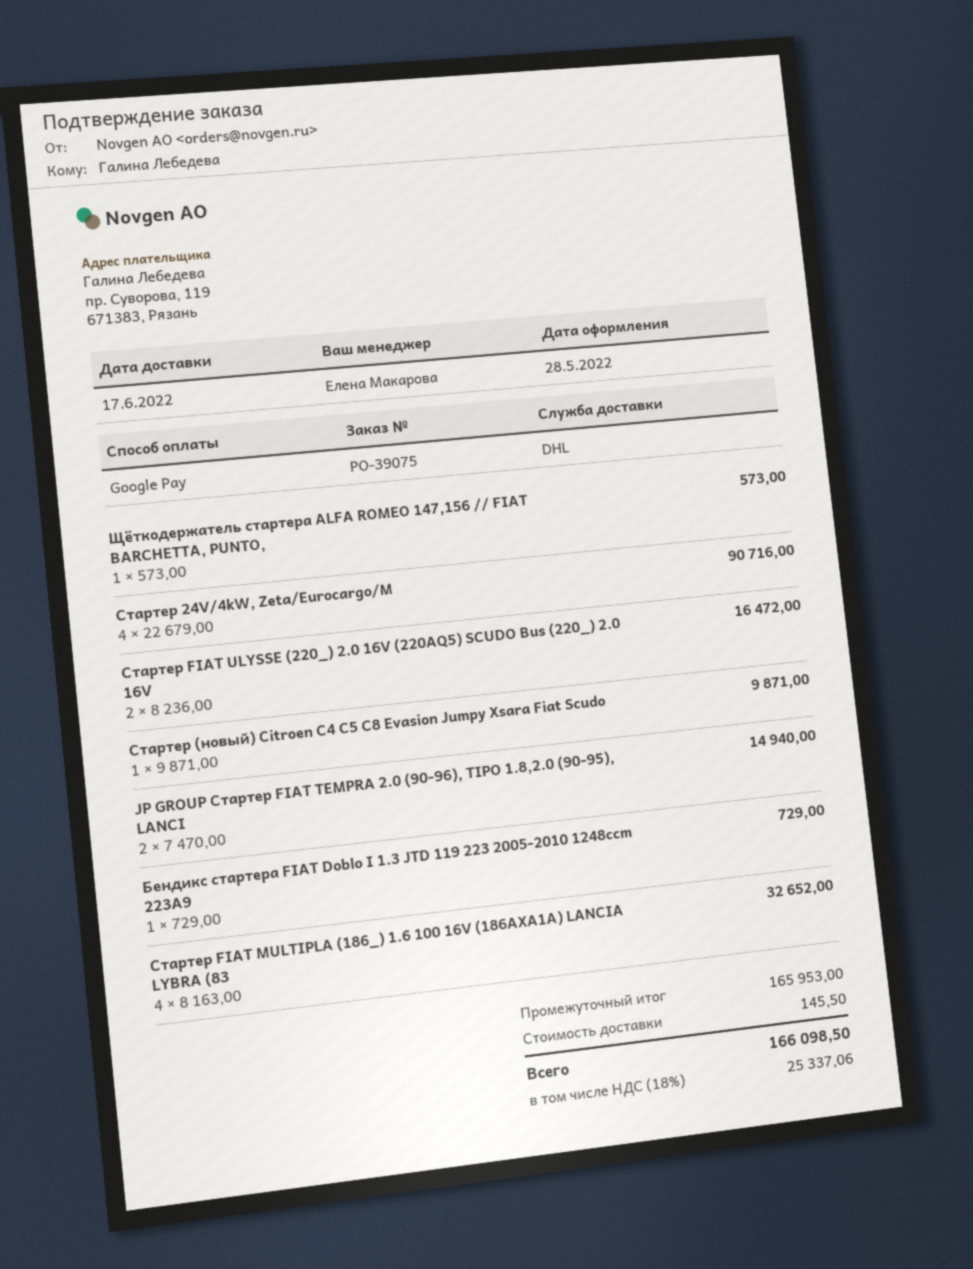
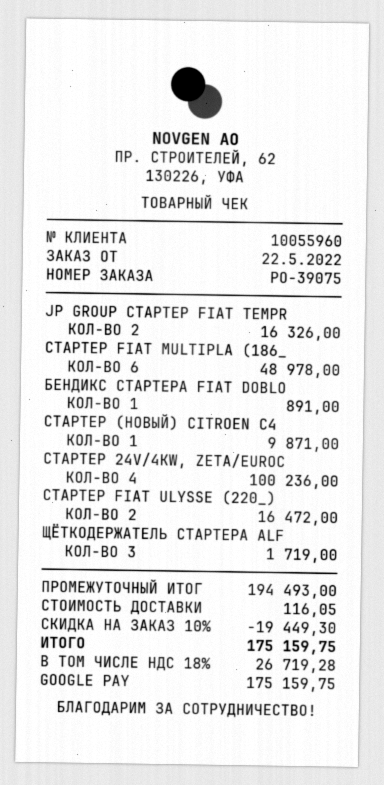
order date: 2022-05-28 -> 2022-05-22
Щёткодержатель стартера ALFA ROMEO 147,156 // FIAT BARCHETTA, PUNTO,: 1 for 573.00 -> 3 for 1719.00
Стартер 24V/4kW, Zeta/Eurocargo/M: 4 for 90716.00 -> 4 for 100236.00
JP GROUP Стартер FIAT TEMPRA 2.0 (90-96), TIPO 1.8,2.0 (90-95), LANCI: 2 for 14940.00 -> 2 for 16326.00
Бендикс стартера FIAT Doblo I 1.3 JTD 119 223 2005-2010 1248ccm 223A9: 1 for 729.00 -> 1 for 891.00
Стартер FIAT MULTIPLA (186_) 1.6 100 16V (186AXA1A) LANCIA LYBRA (83: 4 for 32652.00 -> 6 for 48978.00
subtotal: 165953.00 -> 194493.00
discount: none -> 10% = 19449.30
shipping: 145.50 -> 116.05
tax: 18% = 25337.06 -> 18% = 26719.28
total: 166098.50 -> 175159.75

